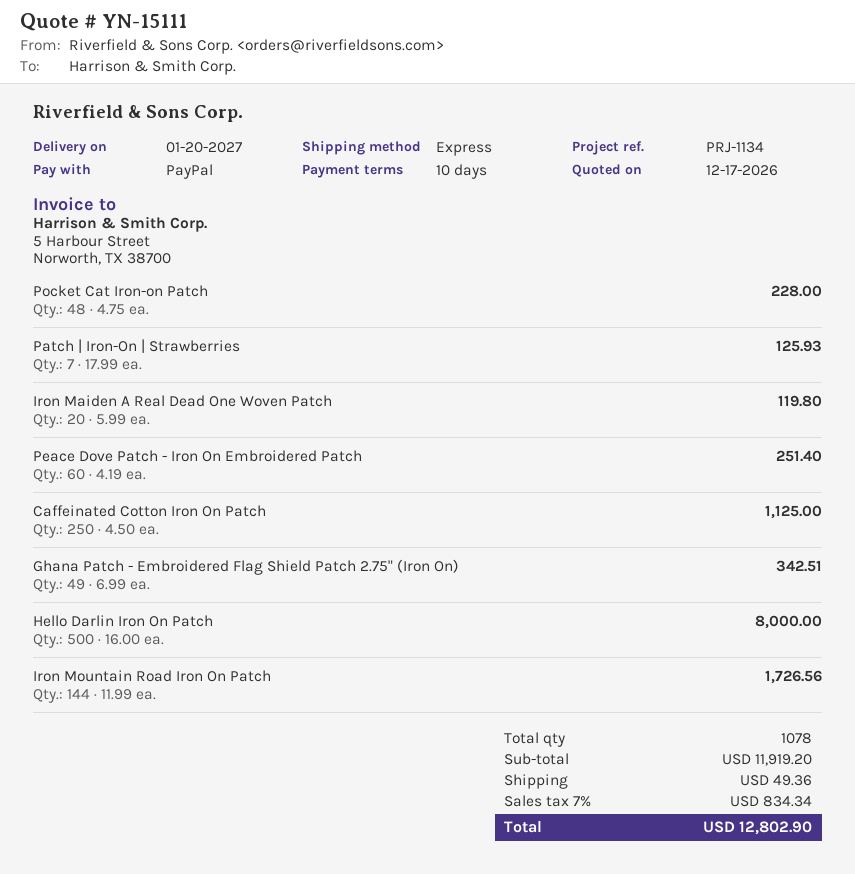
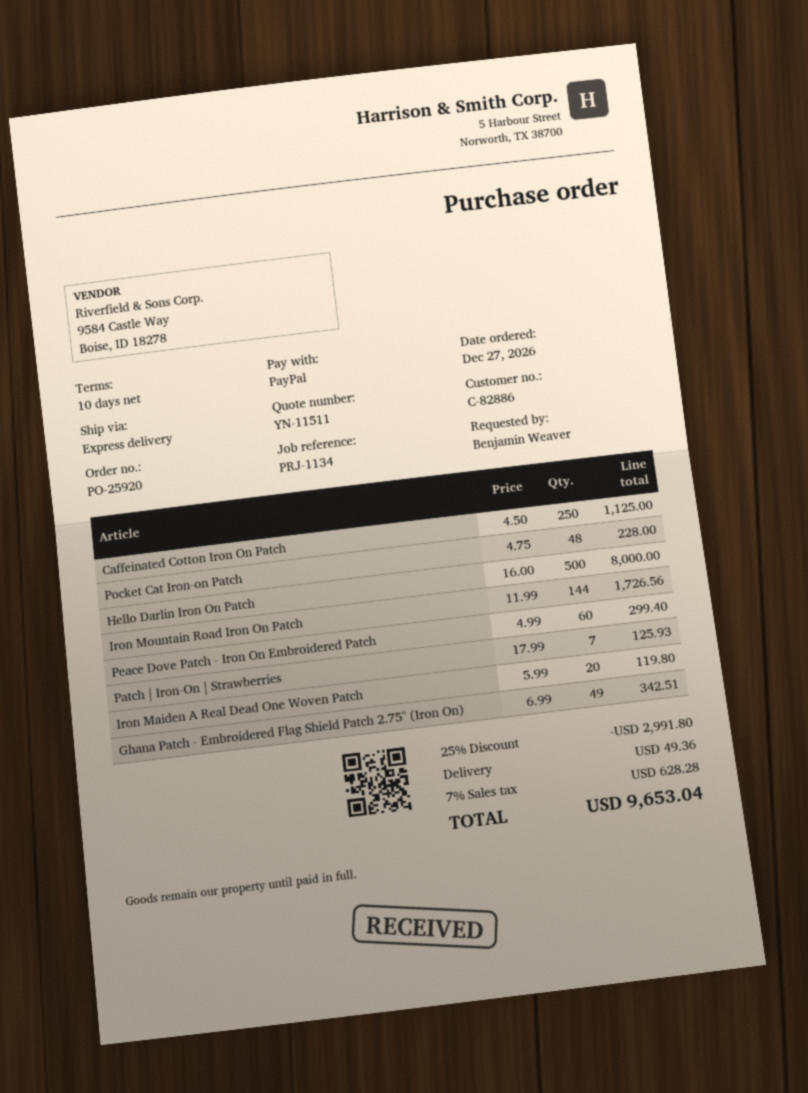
quote number: YN-15111 -> YN-11511
Peace Dove Patch - Iron On Embroidered Patch: 60 x 4.19 = 251.40 -> 60 x 4.99 = 299.40
discount: none -> 25% = 2991.80
tax: 7% = 834.34 -> 7% = 628.28
total: 12802.90 -> 9653.04

